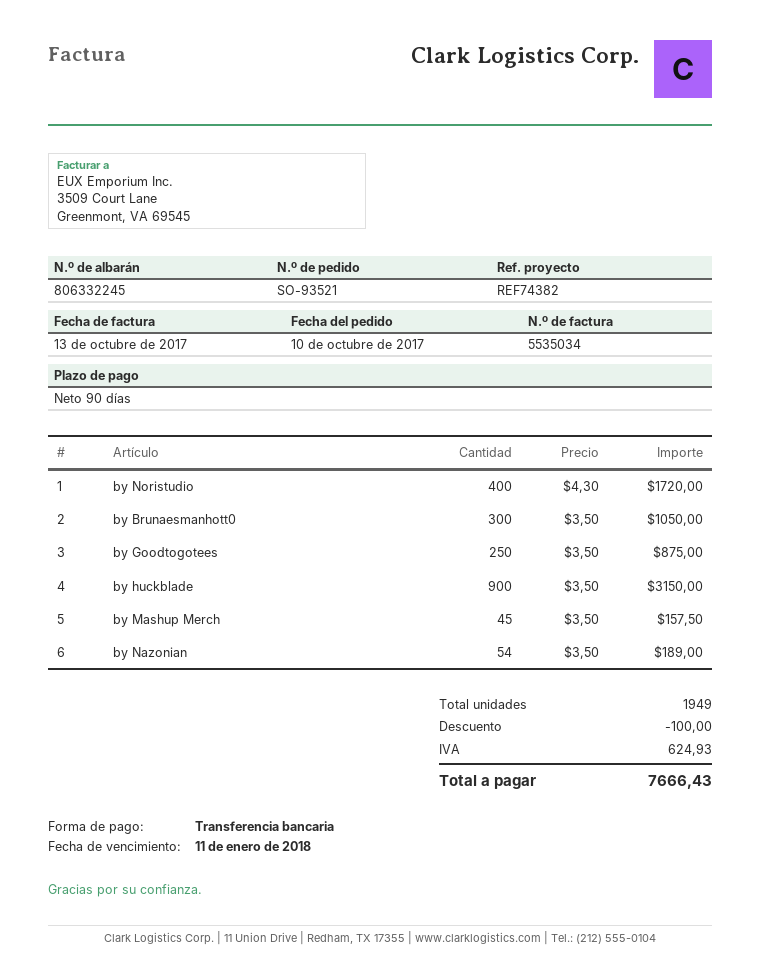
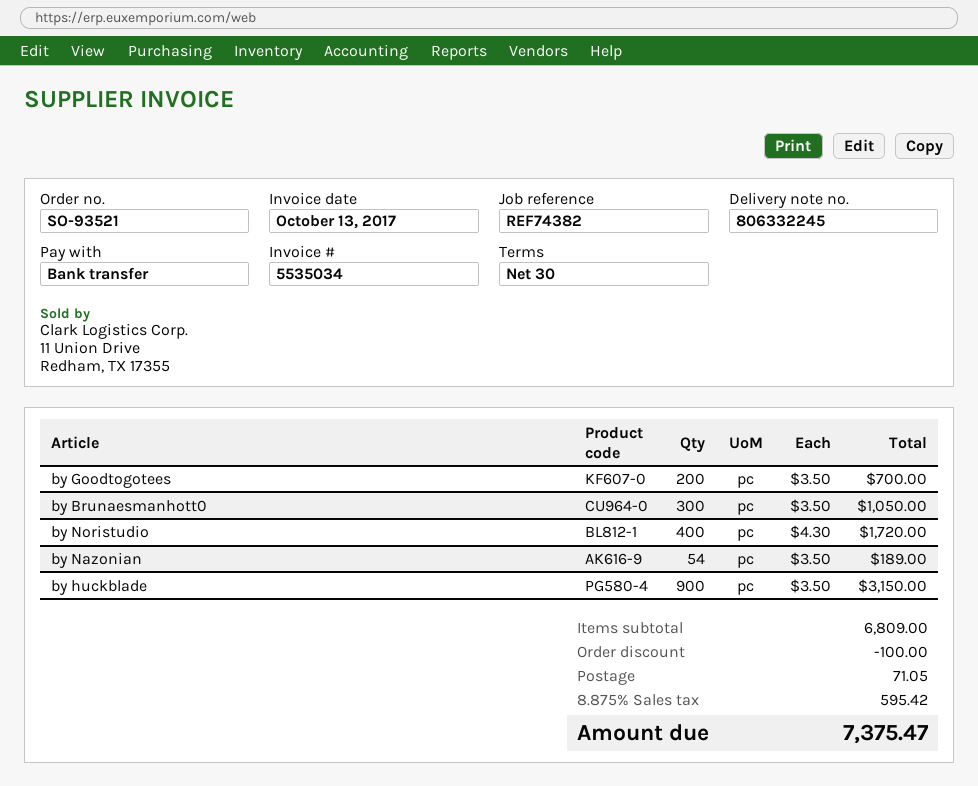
payment terms: 90 days -> 30 days
by Goodtogotees: 250 x 3.50 = 875.00 -> 200 x 3.50 = 700.00
by Mashup Merch: 45 x 3.50 = 157.50 -> none
shipping: none -> 71.05
tax: 624.93 -> 595.42
total: 7666.43 -> 7375.47

